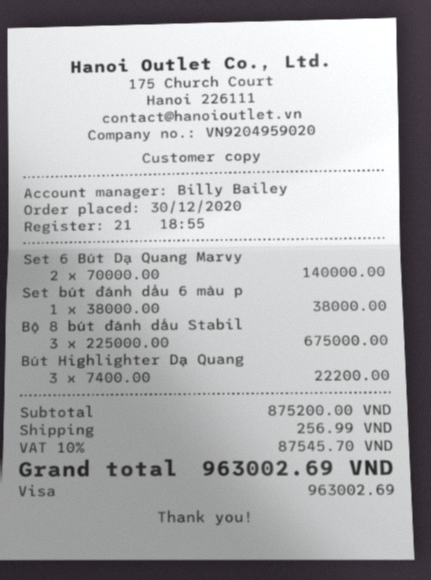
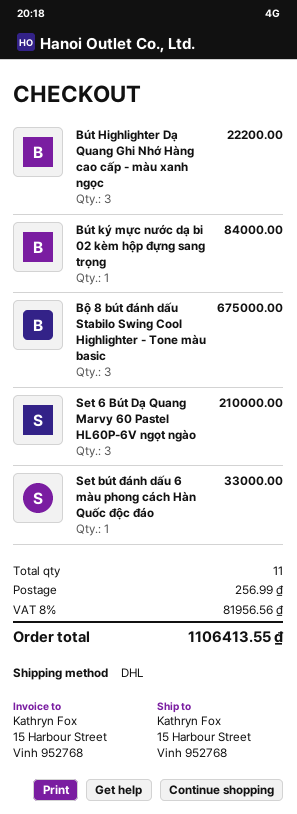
Set 6 Bút Dạ Quang Marvy: 2 for 140000.00 -> 3 for 210000.00
Set bút đánh dấu 6 màu p: 1 for 38000.00 -> 1 for 33000.00
Bút ký mực nước dạ bi 02 kèm hộp đựng sang trọng: none -> 1 for 84000.00
tax: 10% = 87545.70 -> 8% = 81956.56
total: 963002.69 -> 1106413.55

